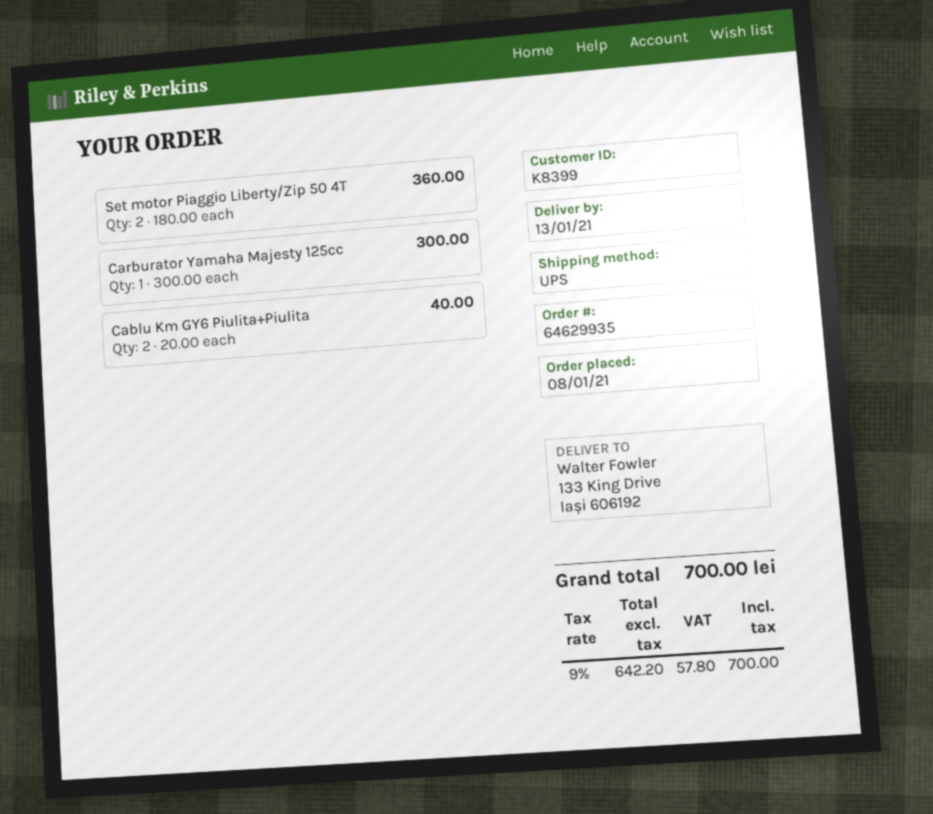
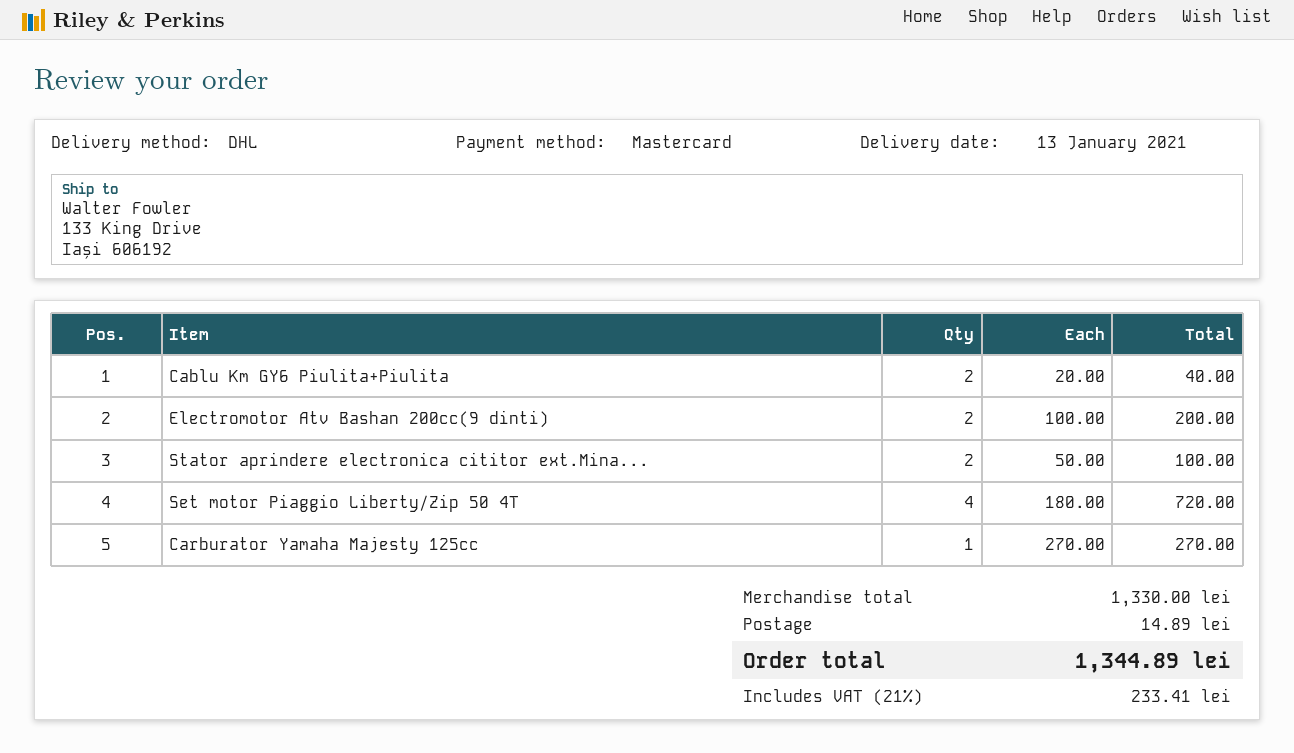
shipping method: UPS -> DHL
Set motor Piaggio Liberty/Zip 50 4T: 2 x 180.00 = 360.00 -> 4 x 180.00 = 720.00
Carburator Yamaha Majesty 125cc: 1 x 300.00 = 300.00 -> 1 x 270.00 = 270.00
Electromotor Atv Bashan 200cc(9 dinti): none -> 2 x 100.00 = 200.00
Stator aprindere electronica cititor ext.Mina...: none -> 2 x 50.00 = 100.00
shipping: none -> 14.89
tax: 9% = 57.80 -> 21% = 233.41
total: 700.00 -> 1344.89

